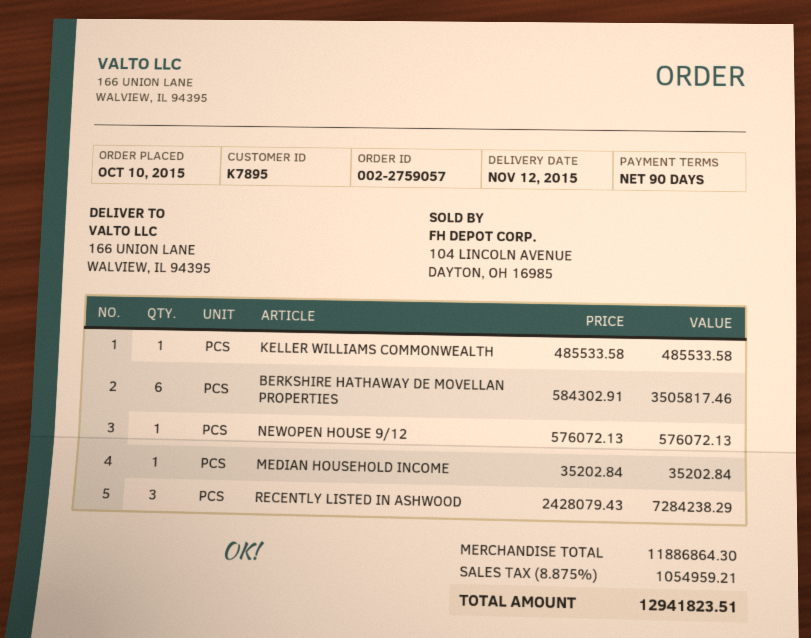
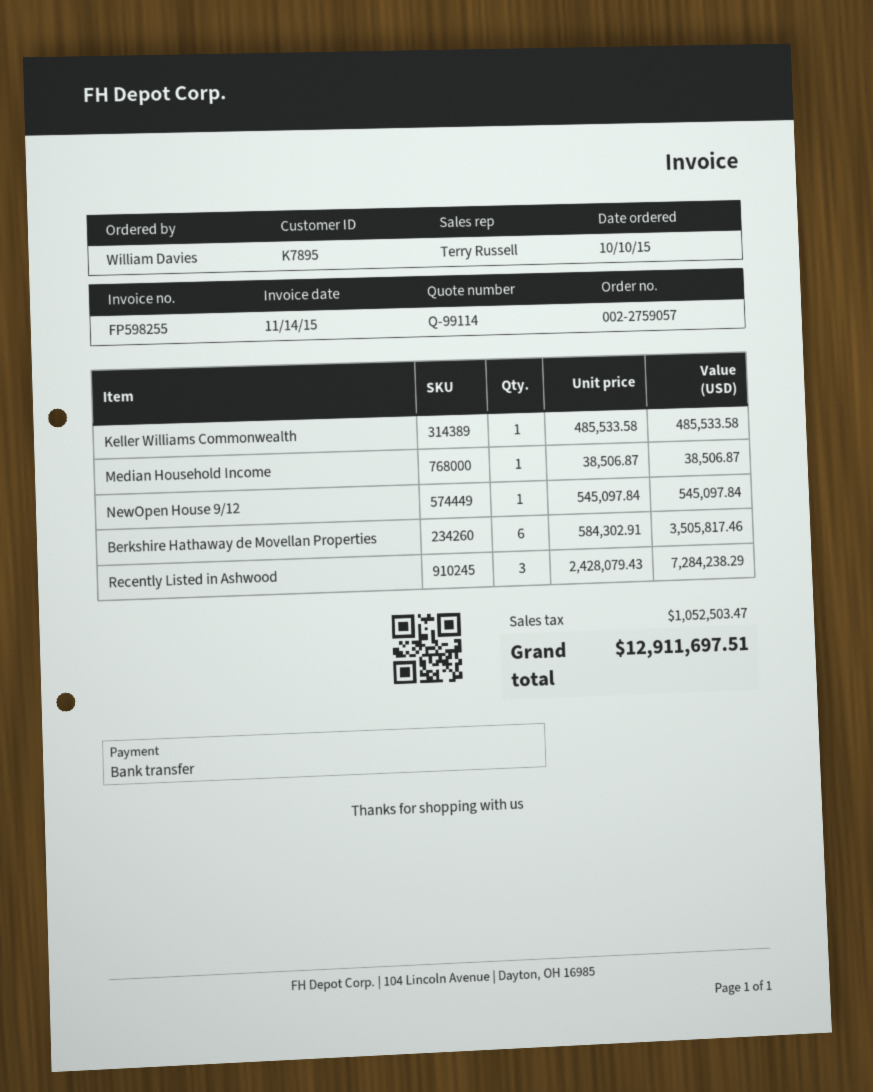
NEWOPEN HOUSE 9/12: 1 x 576072.13 = 576072.13 -> 1 x 545097.84 = 545097.84
MEDIAN HOUSEHOLD INCOME: 1 x 35202.84 = 35202.84 -> 1 x 38506.87 = 38506.87
tax: 1054959.21 -> 1052503.47
total: 12941823.51 -> 12911697.51

